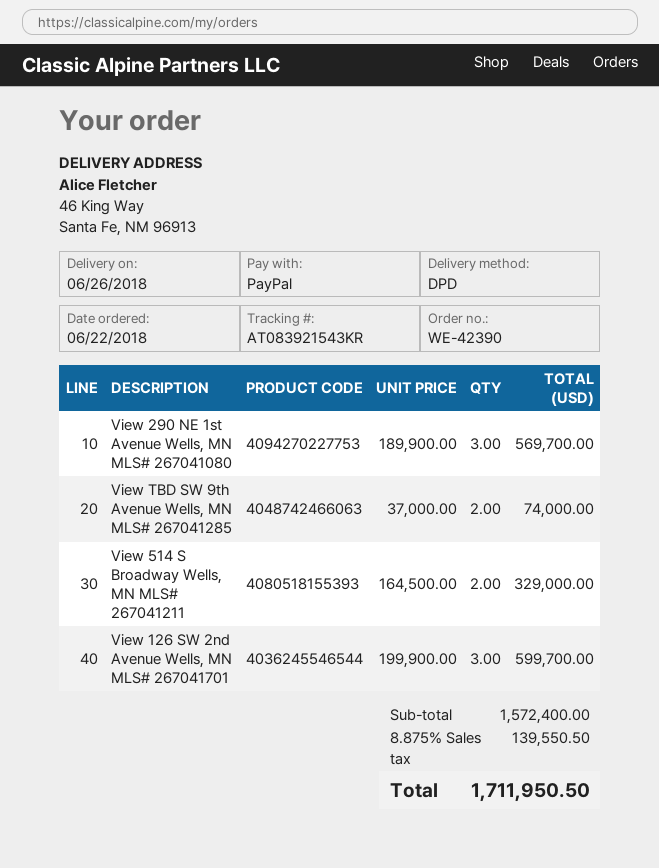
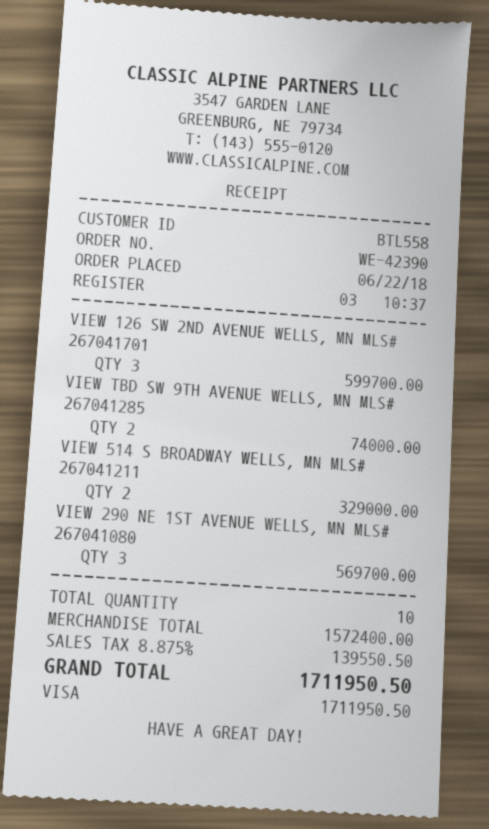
payment method: PayPal -> Visa

